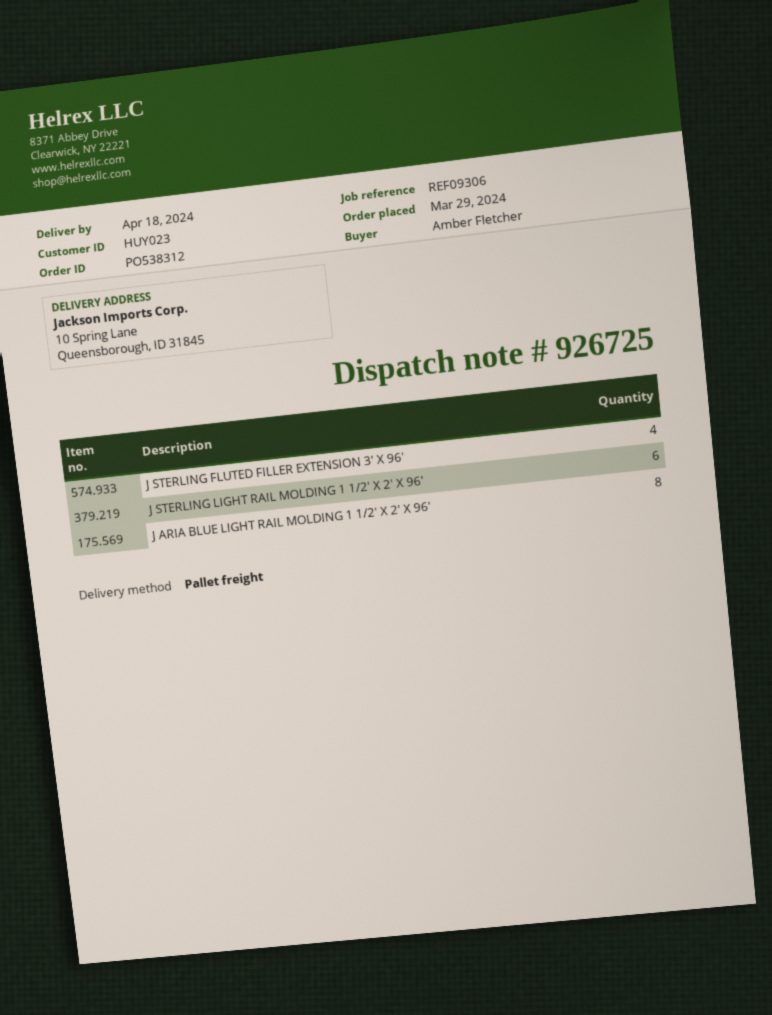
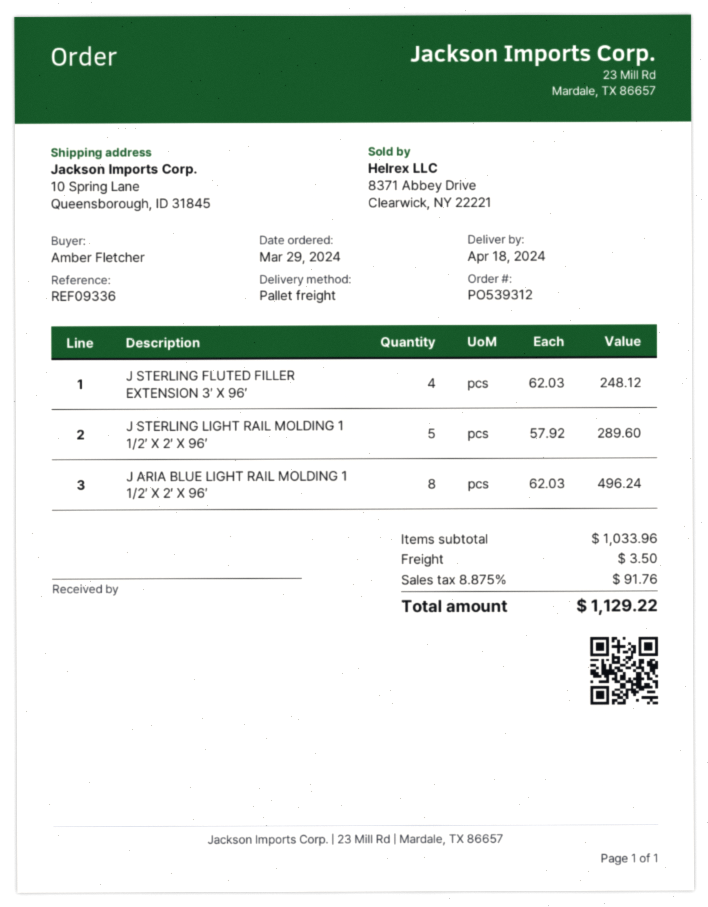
order number: PO538312 -> PO539312
reference: REF09306 -> REF09336
J STERLING LIGHT RAIL MOLDING 1 1/2′ X 2′ X 96′: 6 -> 5

